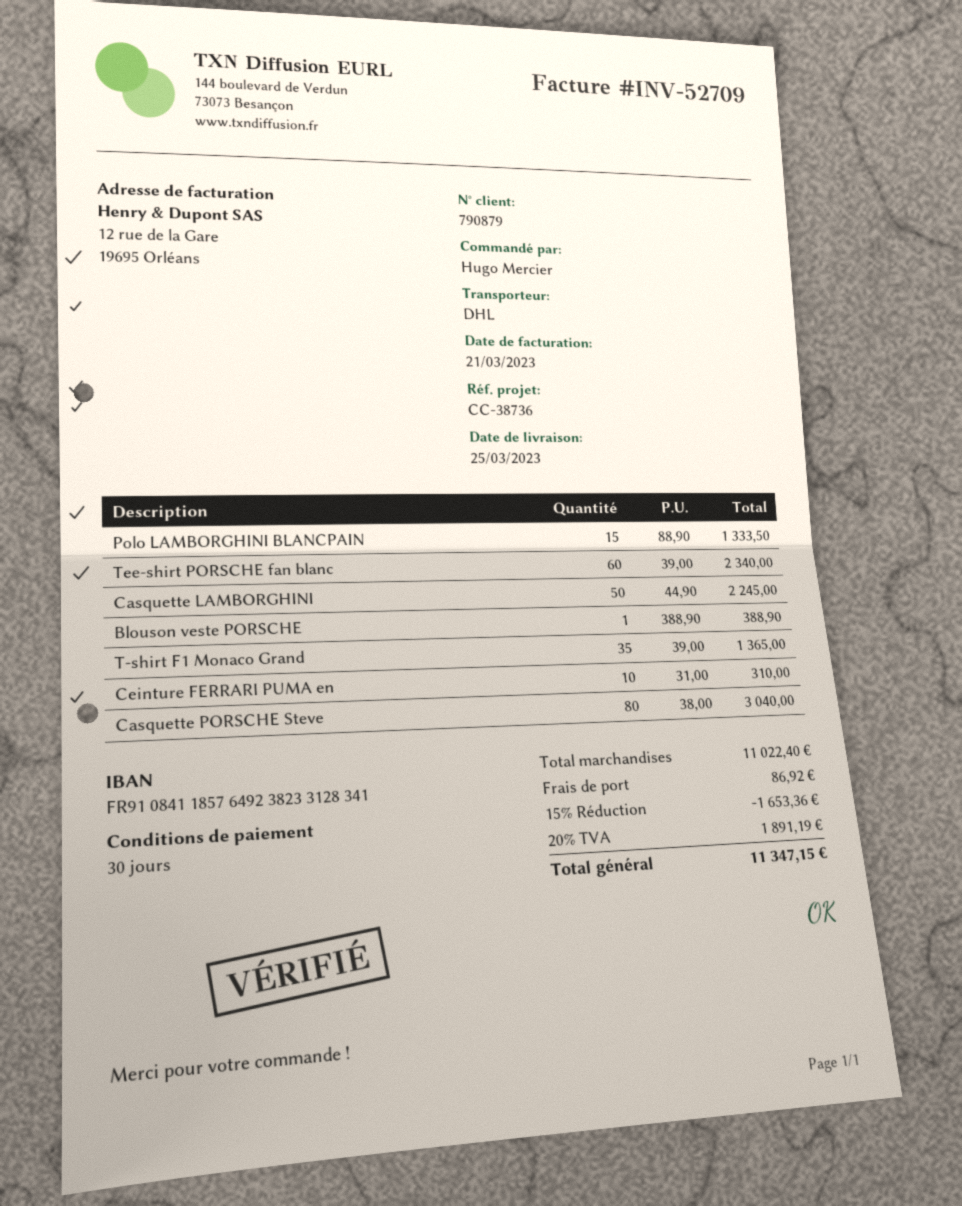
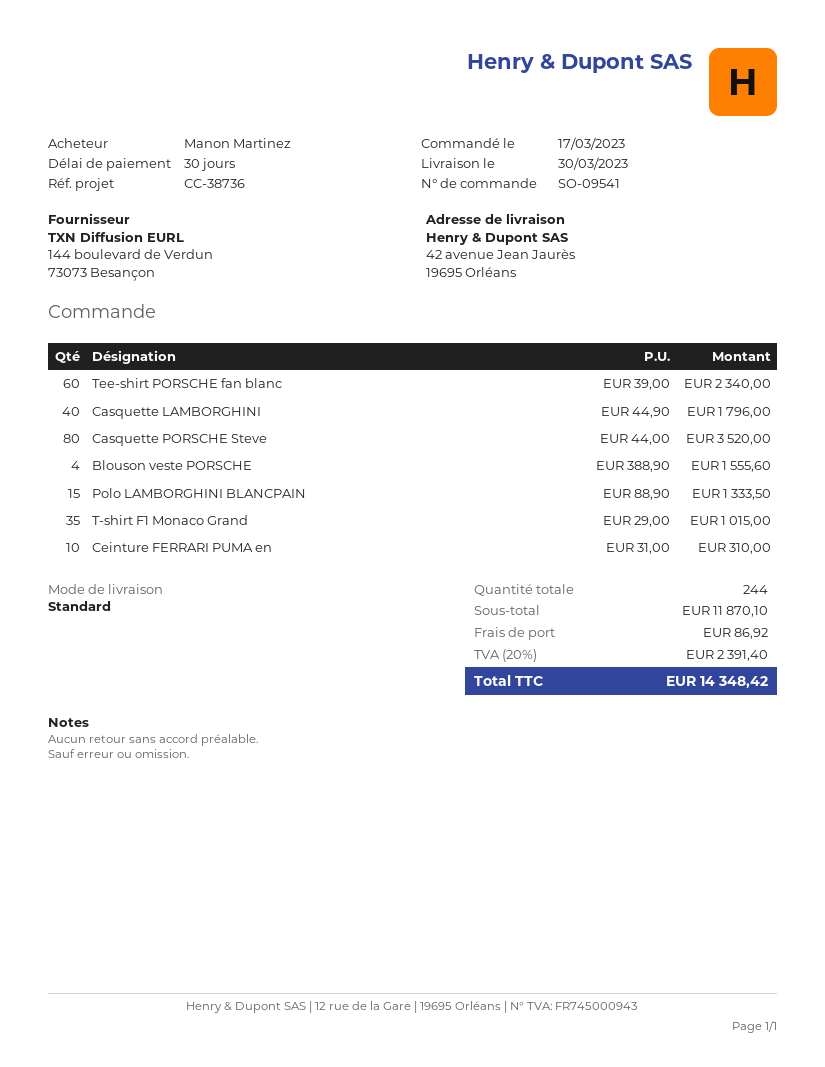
delivery date: 2023-03-25 -> 2023-03-30
ordered by: Hugo Mercier -> Manon Martinez
shipping method: DHL -> standard
Casquette LAMBORGHINI: 50 x 44.90 = 2245.00 -> 40 x 44.90 = 1796.00
Blouson veste PORSCHE: 1 x 388.90 = 388.90 -> 4 x 388.90 = 1555.60
T-shirt F1 Monaco Grand: 35 x 39.00 = 1365.00 -> 35 x 29.00 = 1015.00
Casquette PORSCHE Steve: 80 x 38.00 = 3040.00 -> 80 x 44.00 = 3520.00
subtotal: 11022.40 -> 11870.10
discount: 15% = 1653.36 -> none
tax: 20% = 1891.19 -> 20% = 2391.40
total: 11347.15 -> 14348.42

